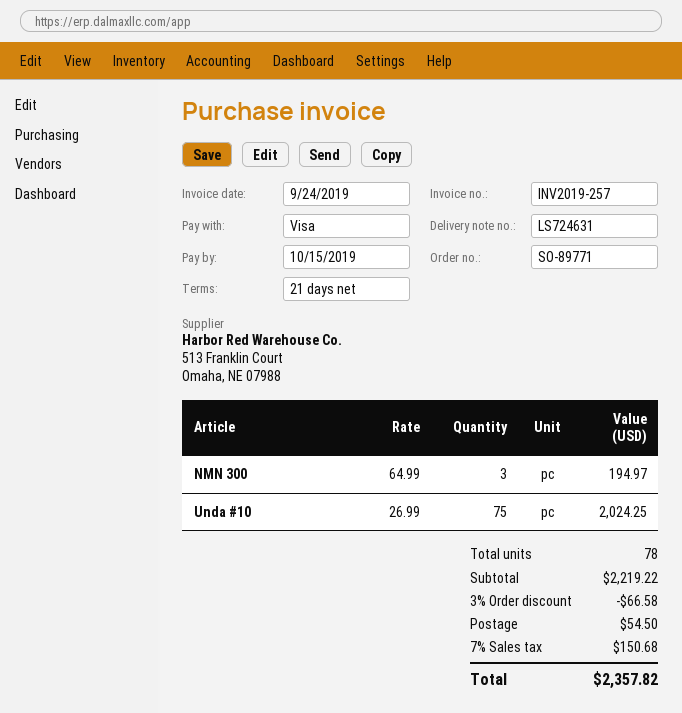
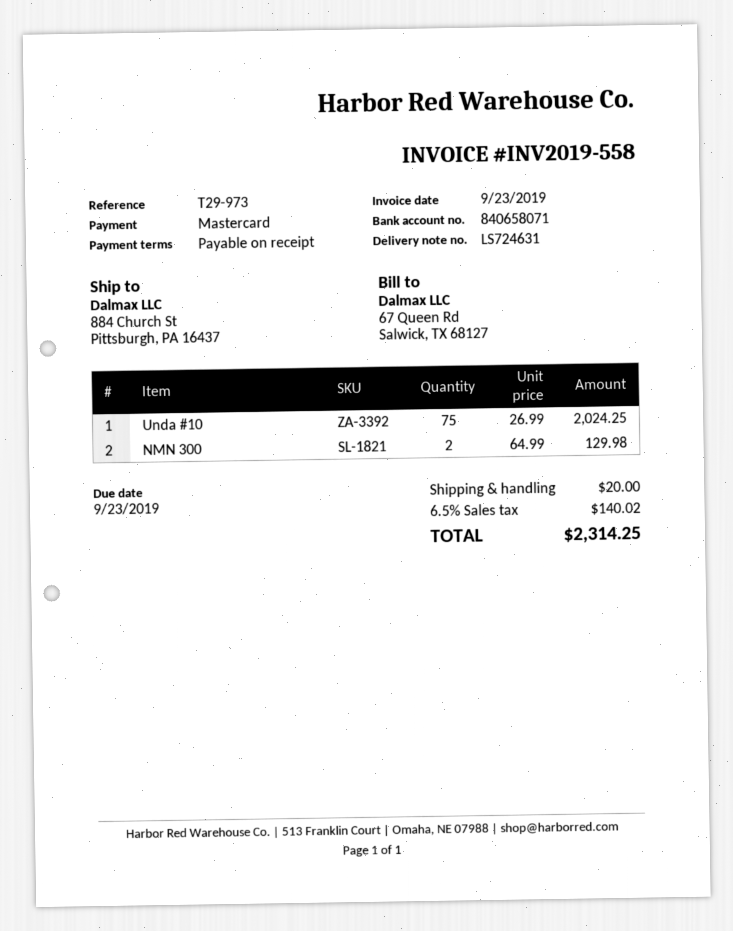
invoice number: INV2019-257 -> INV2019-558
invoice date: 2019-09-24 -> 2019-09-23
payment terms: 21 days -> on receipt
due date: 2019-10-15 -> 2019-09-23
payment method: Visa -> Mastercard
NMN 300: 3 x 64.99 = 194.97 -> 2 x 64.99 = 129.98
discount: 3% = 66.58 -> none
shipping: 54.50 -> 20.00
tax: 7% = 150.68 -> 6.5% = 140.02
total: 2357.82 -> 2314.25

